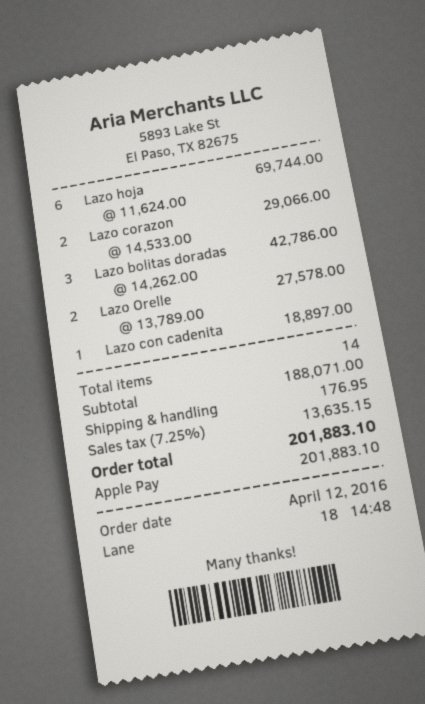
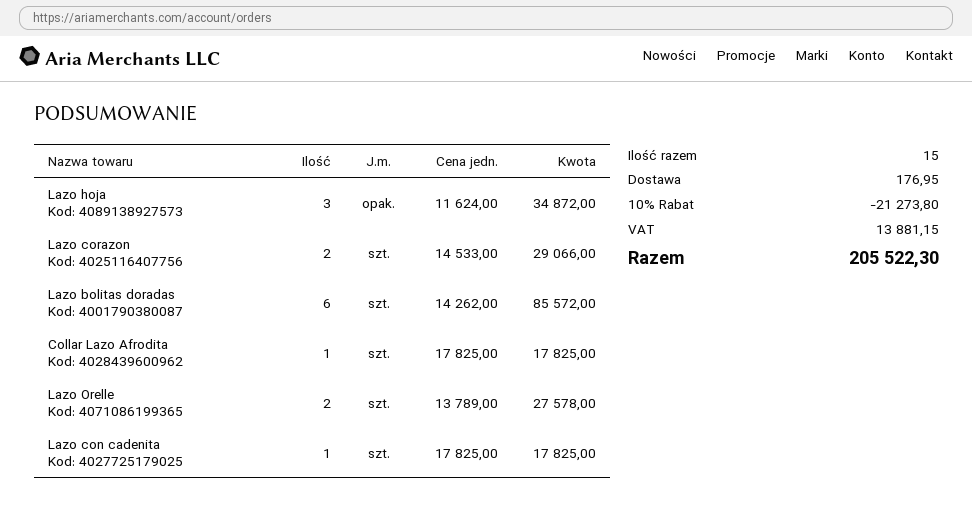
Lazo hoja: 6 x 11624.00 = 69744.00 -> 3 x 11624.00 = 34872.00
Lazo bolitas doradas: 3 x 14262.00 = 42786.00 -> 6 x 14262.00 = 85572.00
Lazo con cadenita: 1 x 18897.00 = 18897.00 -> 1 x 17825.00 = 17825.00
Collar Lazo Afrodita: none -> 1 x 17825.00 = 17825.00
total quantity: 14 -> 15
discount: none -> 10% = 21273.80
tax: 13635.15 -> 13881.15
total: 201883.10 -> 205522.30

